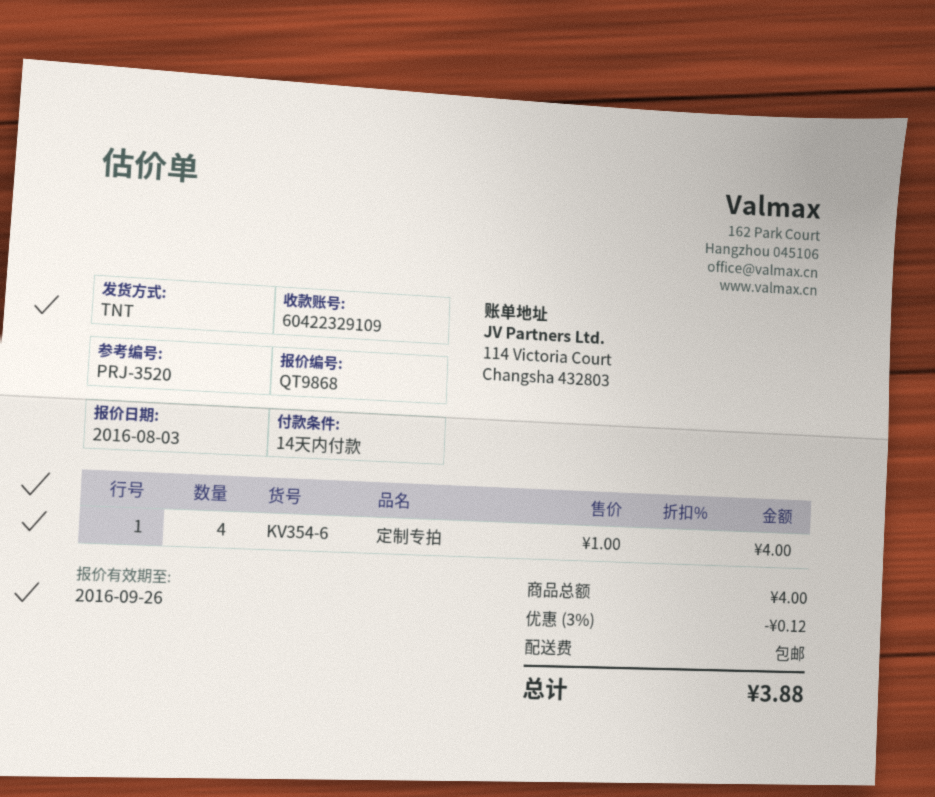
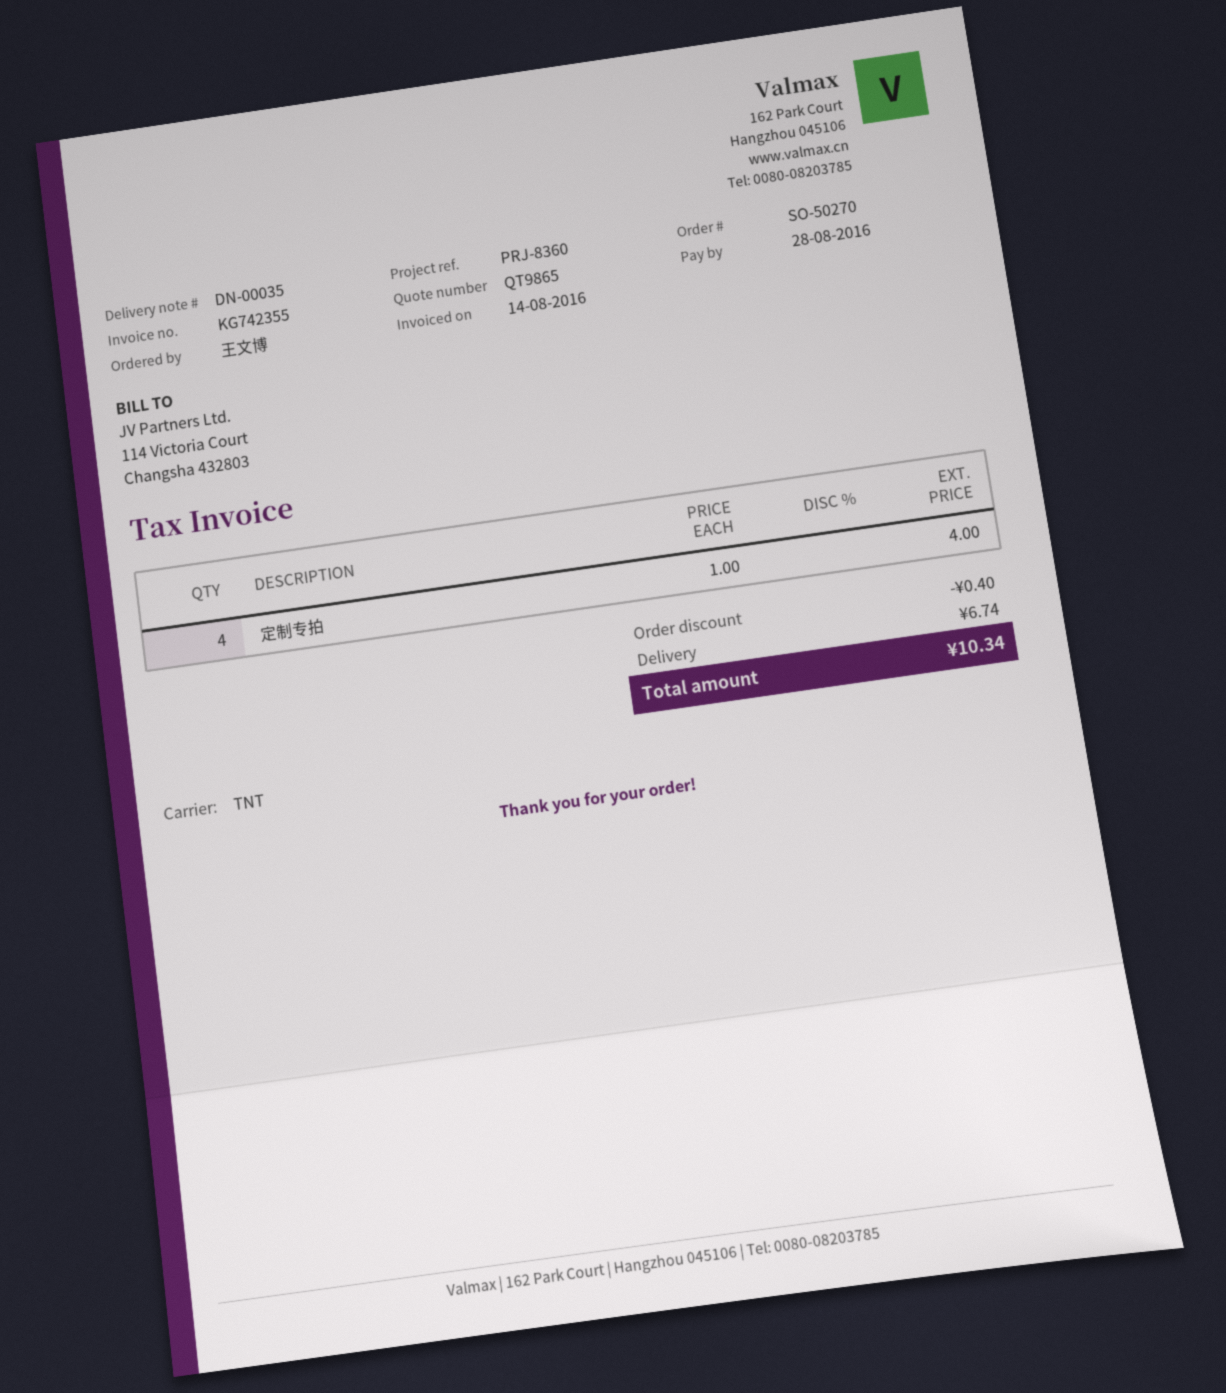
quote number: QT9868 -> QT9865
reference: PRJ-3520 -> PRJ-8360
discount: 0.12 -> 0.40
shipping: 0.00 -> 6.74
total: 3.88 -> 10.34

